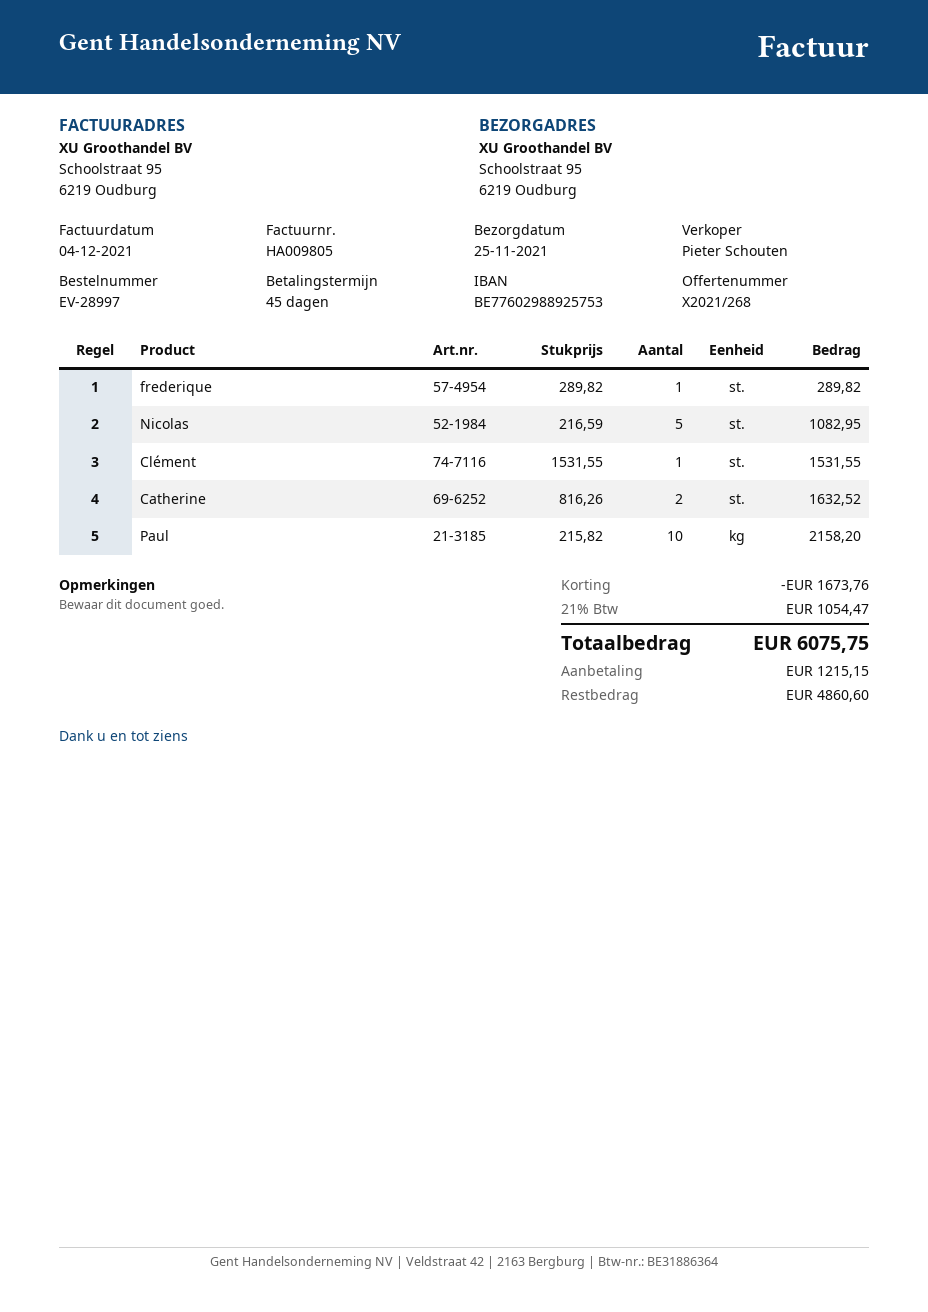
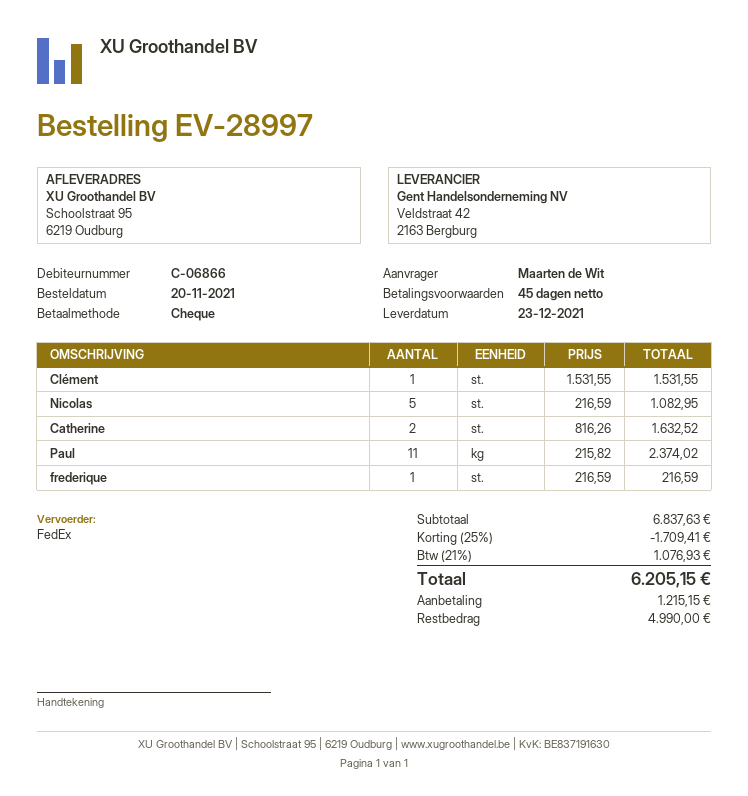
delivery date: 2021-11-25 -> 2021-12-23
frederique: 1 x 289.82 = 289.82 -> 1 x 216.59 = 216.59
Paul: 10 x 215.82 = 2158.20 -> 11 x 215.82 = 2374.02
discount: 1673.76 -> 1709.41
tax: 21% = 1054.47 -> 21% = 1076.93
total: 6075.75 -> 6205.15
balance: 4860.60 -> 4990.00

